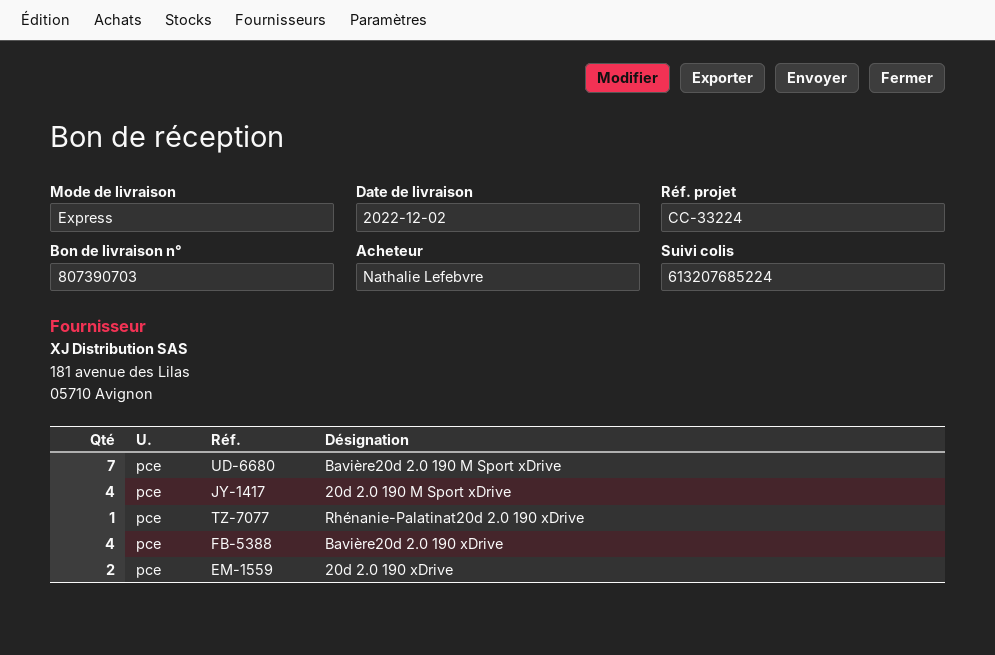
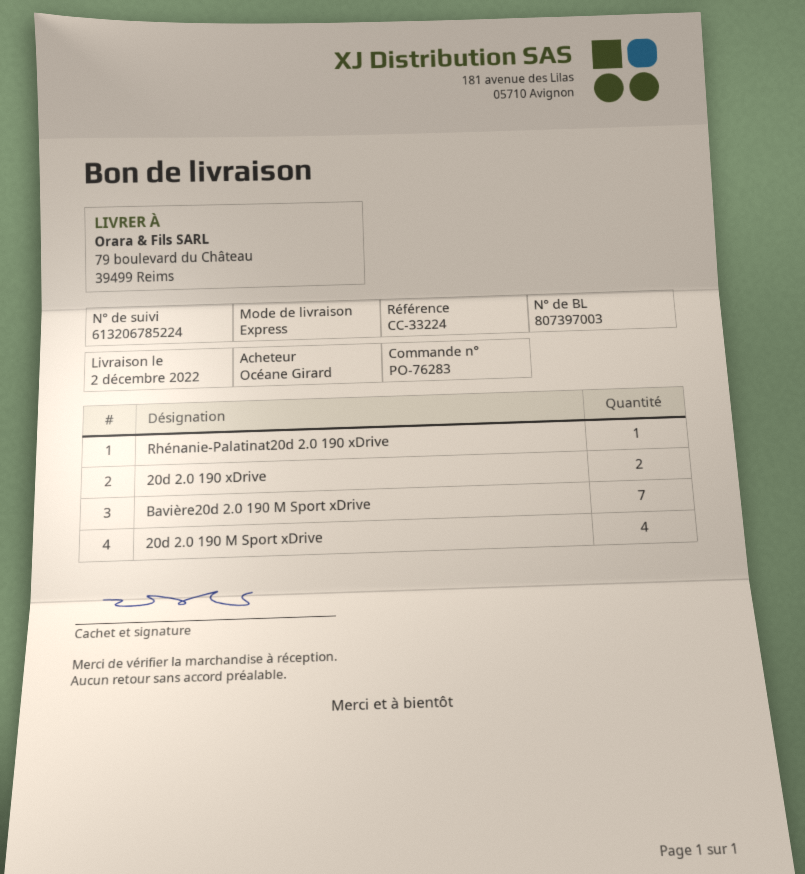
delivery note number: 807390703 -> 807397003
ordered by: Nathalie Lefebvre -> Océane Girard
tracking number: 613207685224 -> 613206785224
Bavière20d 2.0 190 xDrive: 4 -> none

